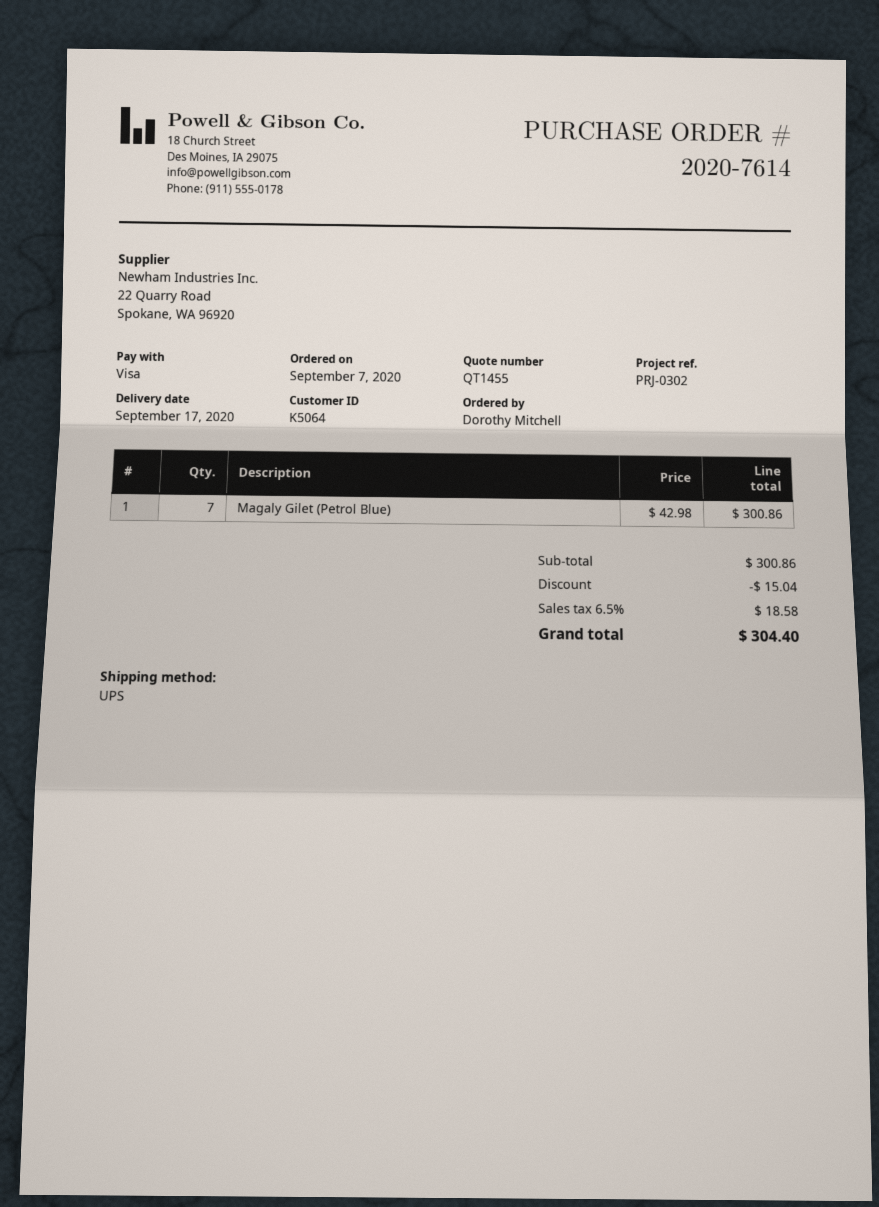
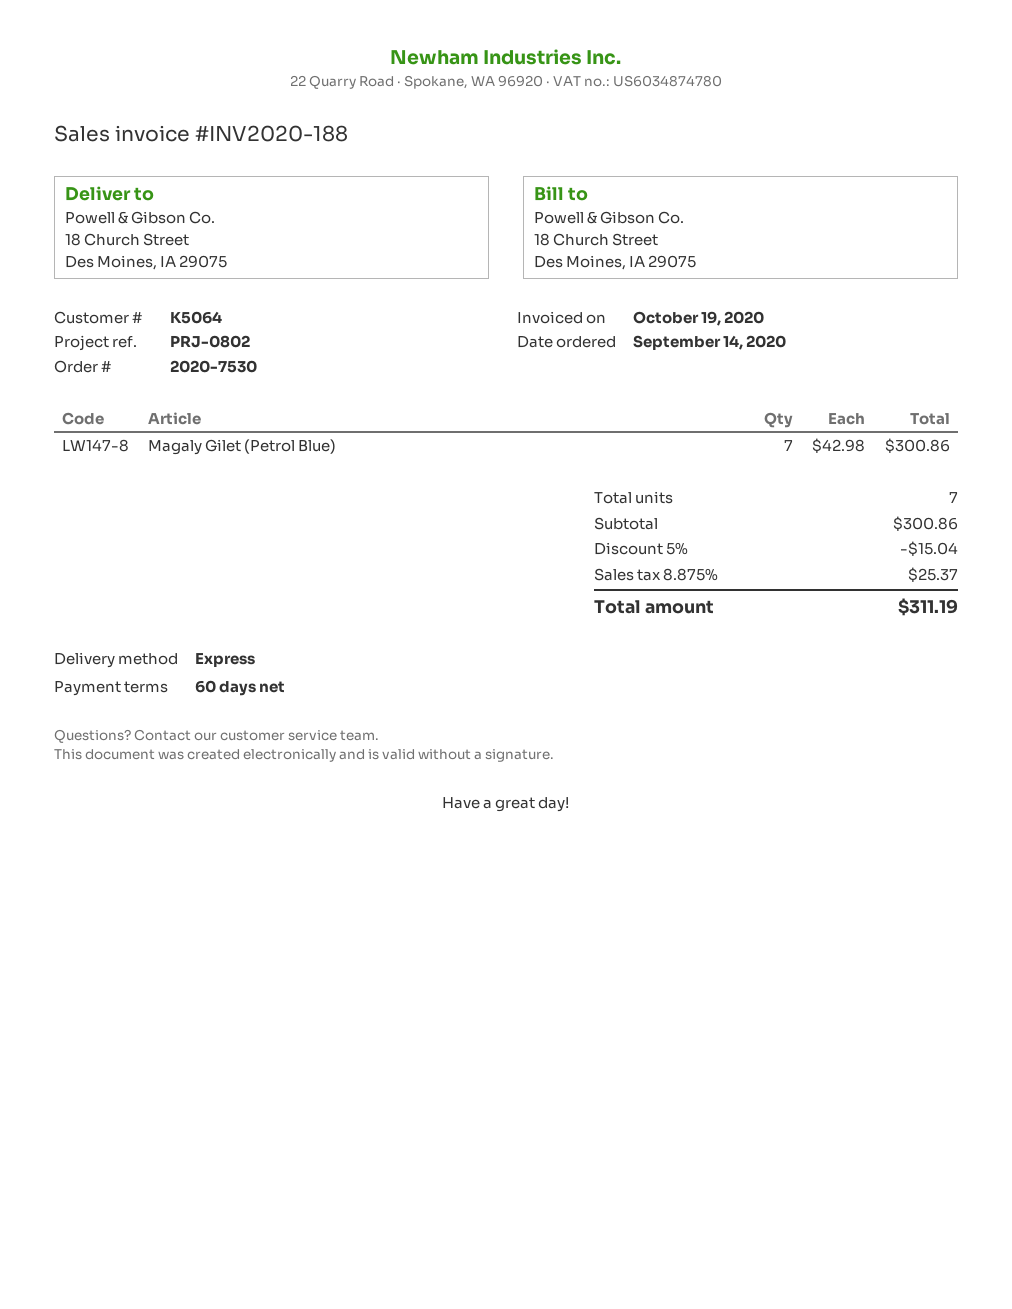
order number: 2020-7614 -> 2020-7530
order date: 2020-09-07 -> 2020-09-14
reference: PRJ-0302 -> PRJ-0802
shipping method: UPS -> express
tax: 6.5% = 18.58 -> 8.875% = 25.37
total: 304.40 -> 311.19

